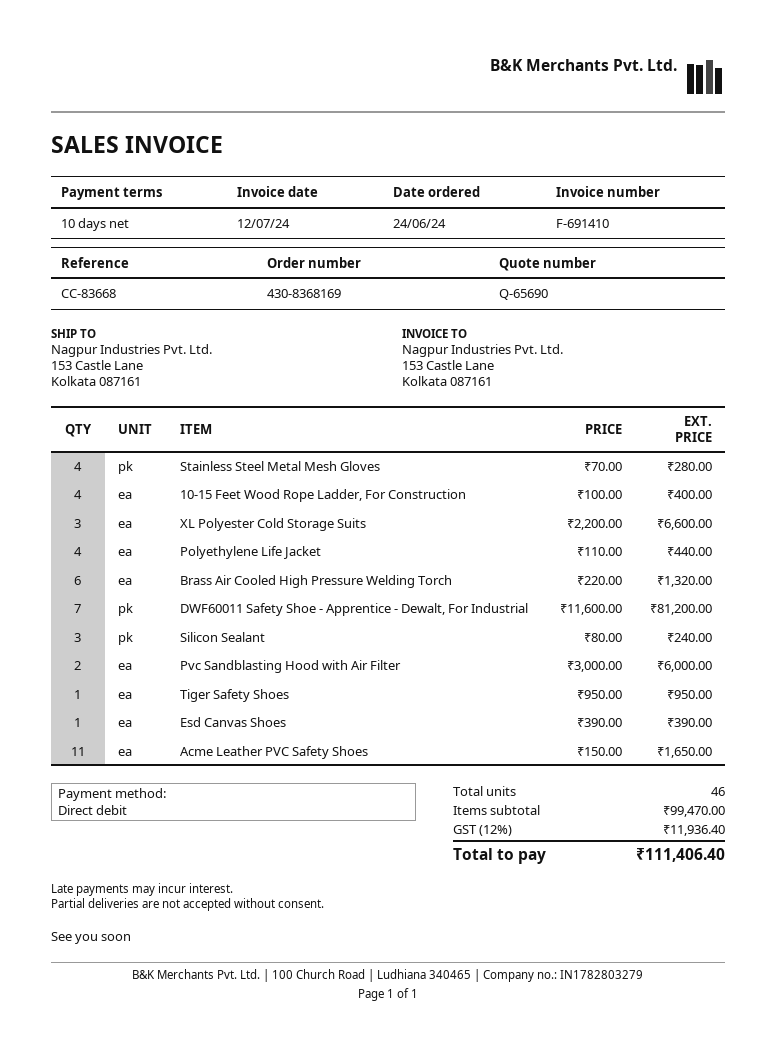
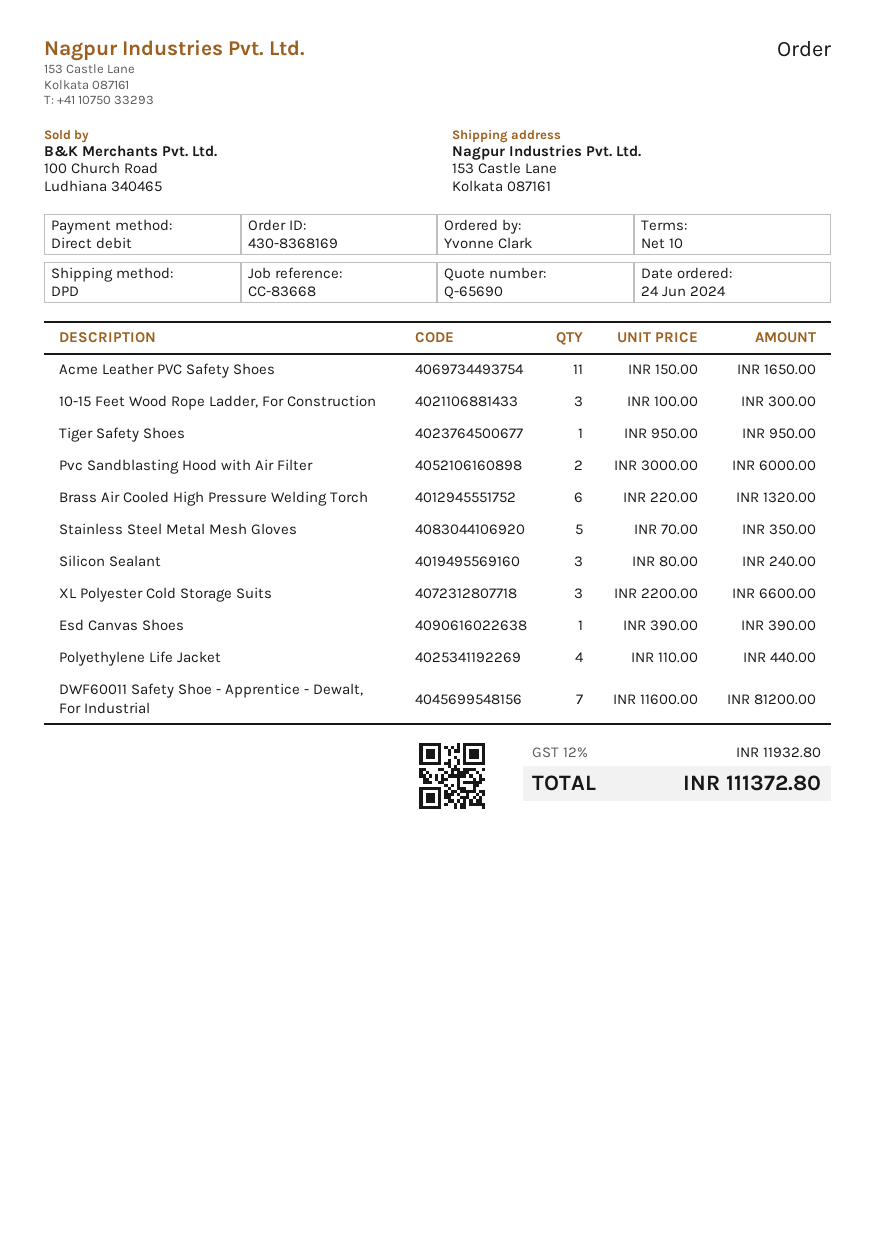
Stainless Steel Metal Mesh Gloves: 4 x 70.00 = 280.00 -> 5 x 70.00 = 350.00
10-15 Feet Wood Rope Ladder, For Construction: 4 x 100.00 = 400.00 -> 3 x 100.00 = 300.00
tax: 12% = 11936.40 -> 12% = 11932.80
total: 111406.40 -> 111372.80

